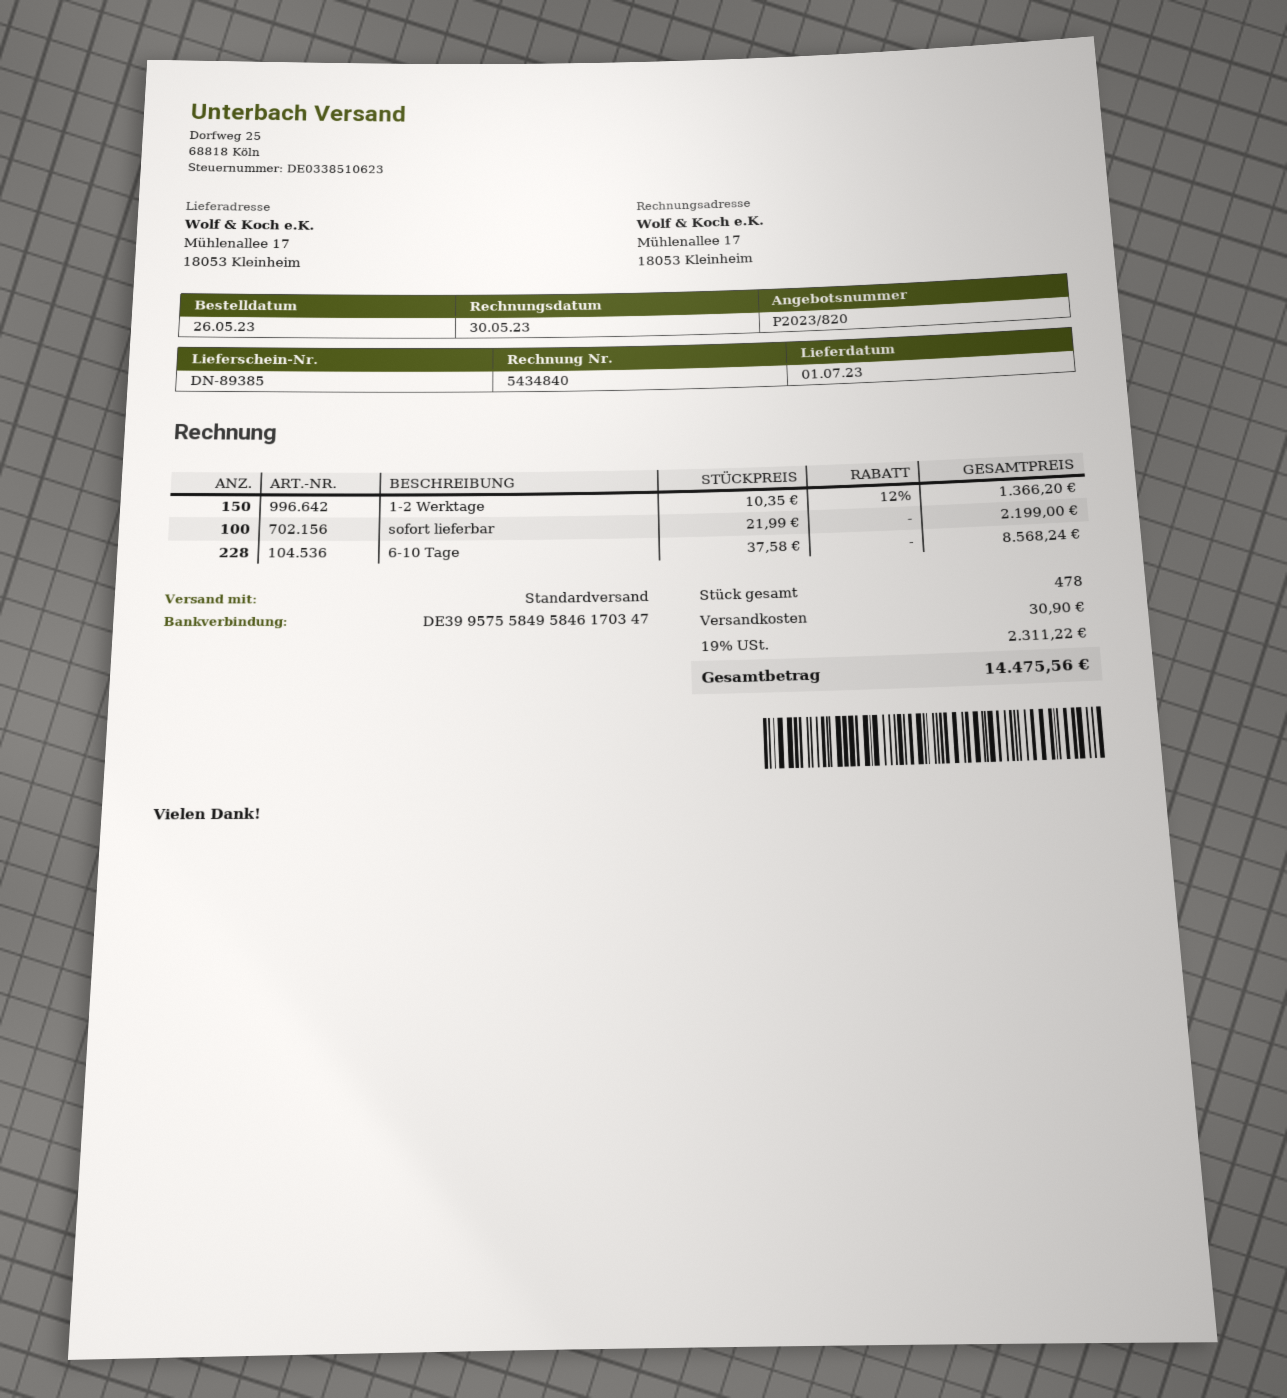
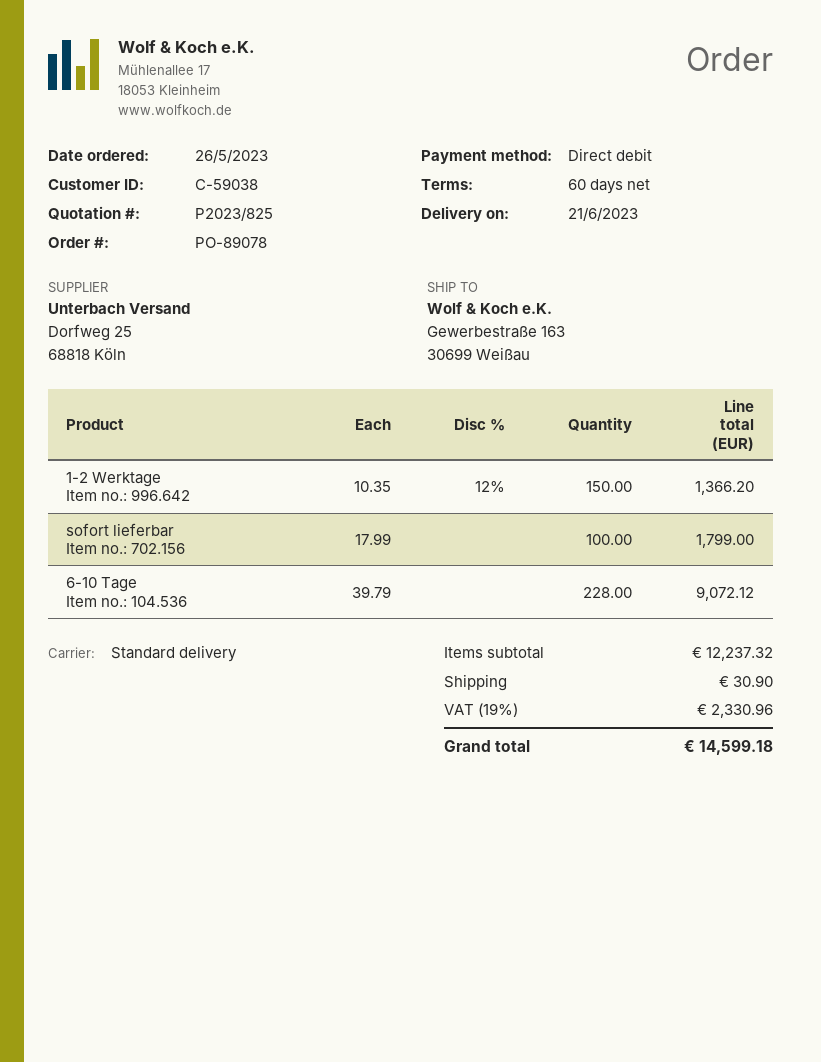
quote number: P2023/820 -> P2023/825
delivery date: 2023-07-01 -> 2023-06-21
ship to: Mühlenallee 17, 18053 Kleinheim -> Gewerbestraße 163, 30699 Weißau
sofort lieferbar: 100 x 21.99 = 2199.00 -> 100 x 17.99 = 1799.00
6-10 Tage: 228 x 37.58 = 8568.24 -> 228 x 39.79 = 9072.12
tax: 19% = 2311.22 -> 19% = 2330.96
total: 14475.56 -> 14599.18

